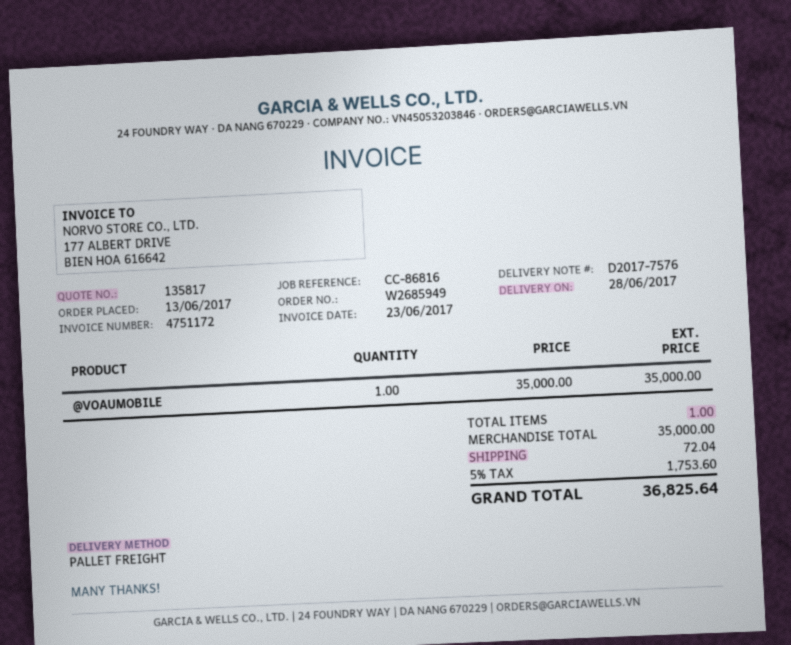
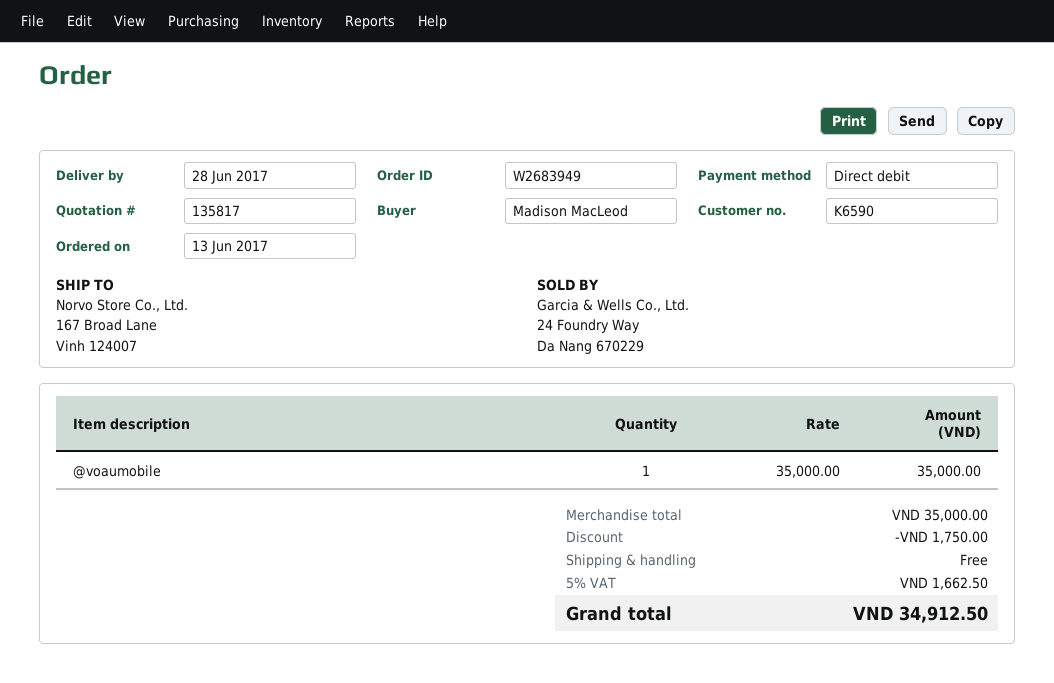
order number: W2685949 -> W2683949
discount: none -> 1750.00
shipping: 72.04 -> 0.00
tax: 5% = 1753.60 -> 5% = 1662.50
total: 36825.64 -> 34912.50

